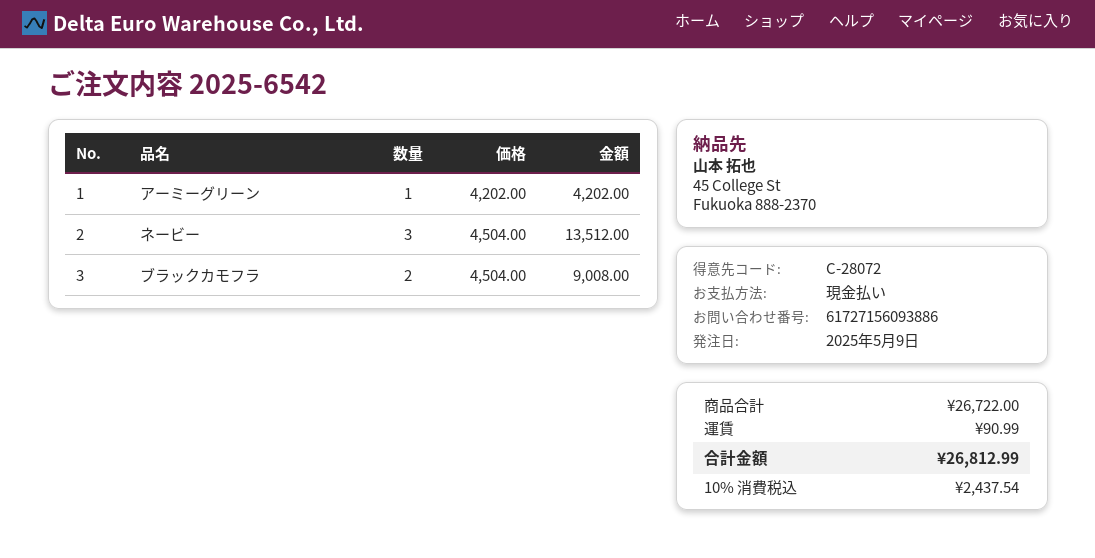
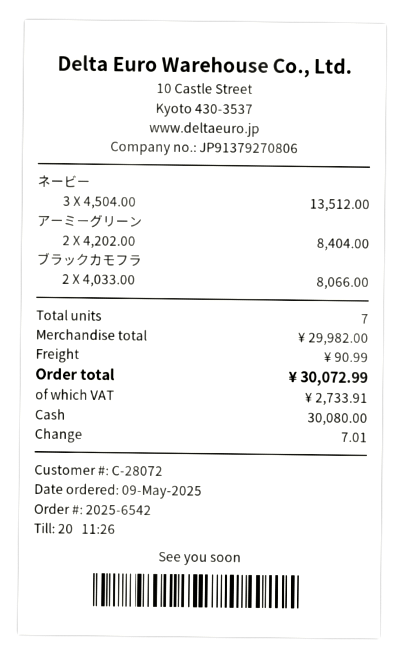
アーミーグリーン: 1 x 4202.00 = 4202.00 -> 2 x 4202.00 = 8404.00
ブラックカモフラ: 2 x 4504.00 = 9008.00 -> 2 x 4033.00 = 8066.00
subtotal: 26722.00 -> 29982.00
tax: 2437.54 -> 2733.91
total: 26812.99 -> 30072.99

